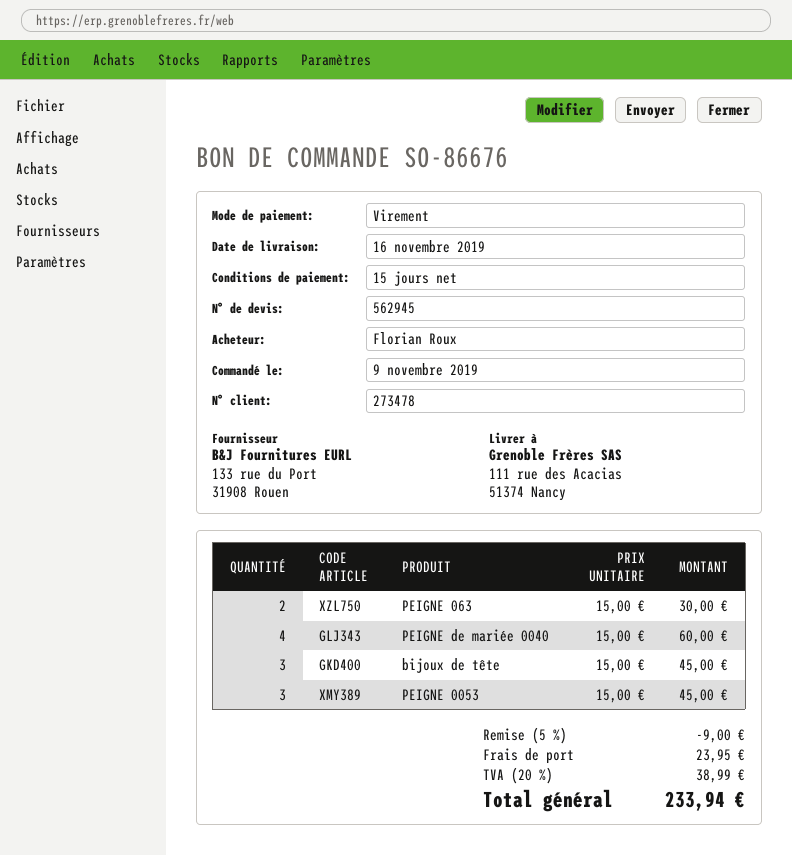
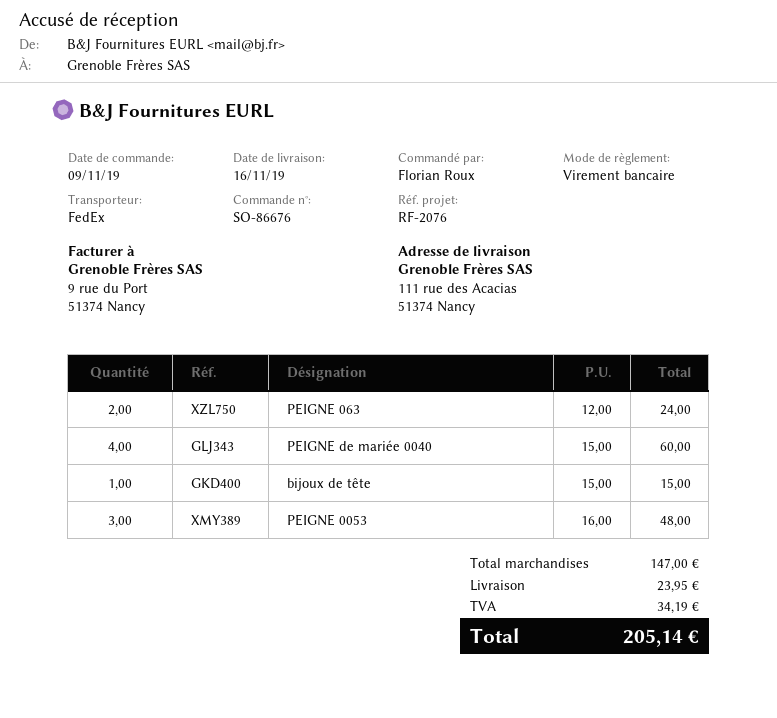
PEIGNE 063: 2 x 15.00 = 30.00 -> 2 x 12.00 = 24.00
bijoux de tête: 3 x 15.00 = 45.00 -> 1 x 15.00 = 15.00
PEIGNE 0053: 3 x 15.00 = 45.00 -> 3 x 16.00 = 48.00
discount: 5% = 9.00 -> none
tax: 38.99 -> 34.19
total: 233.94 -> 205.14

